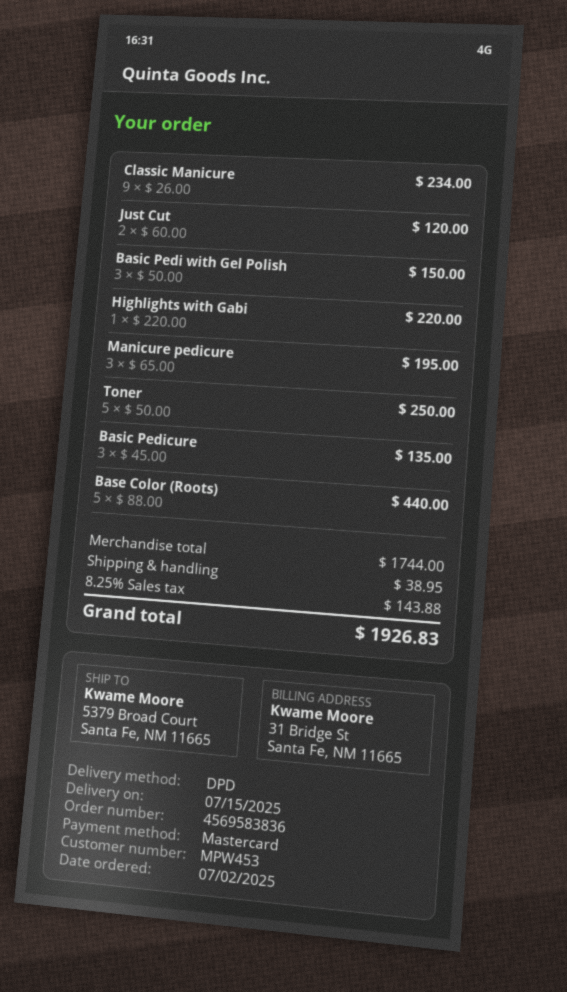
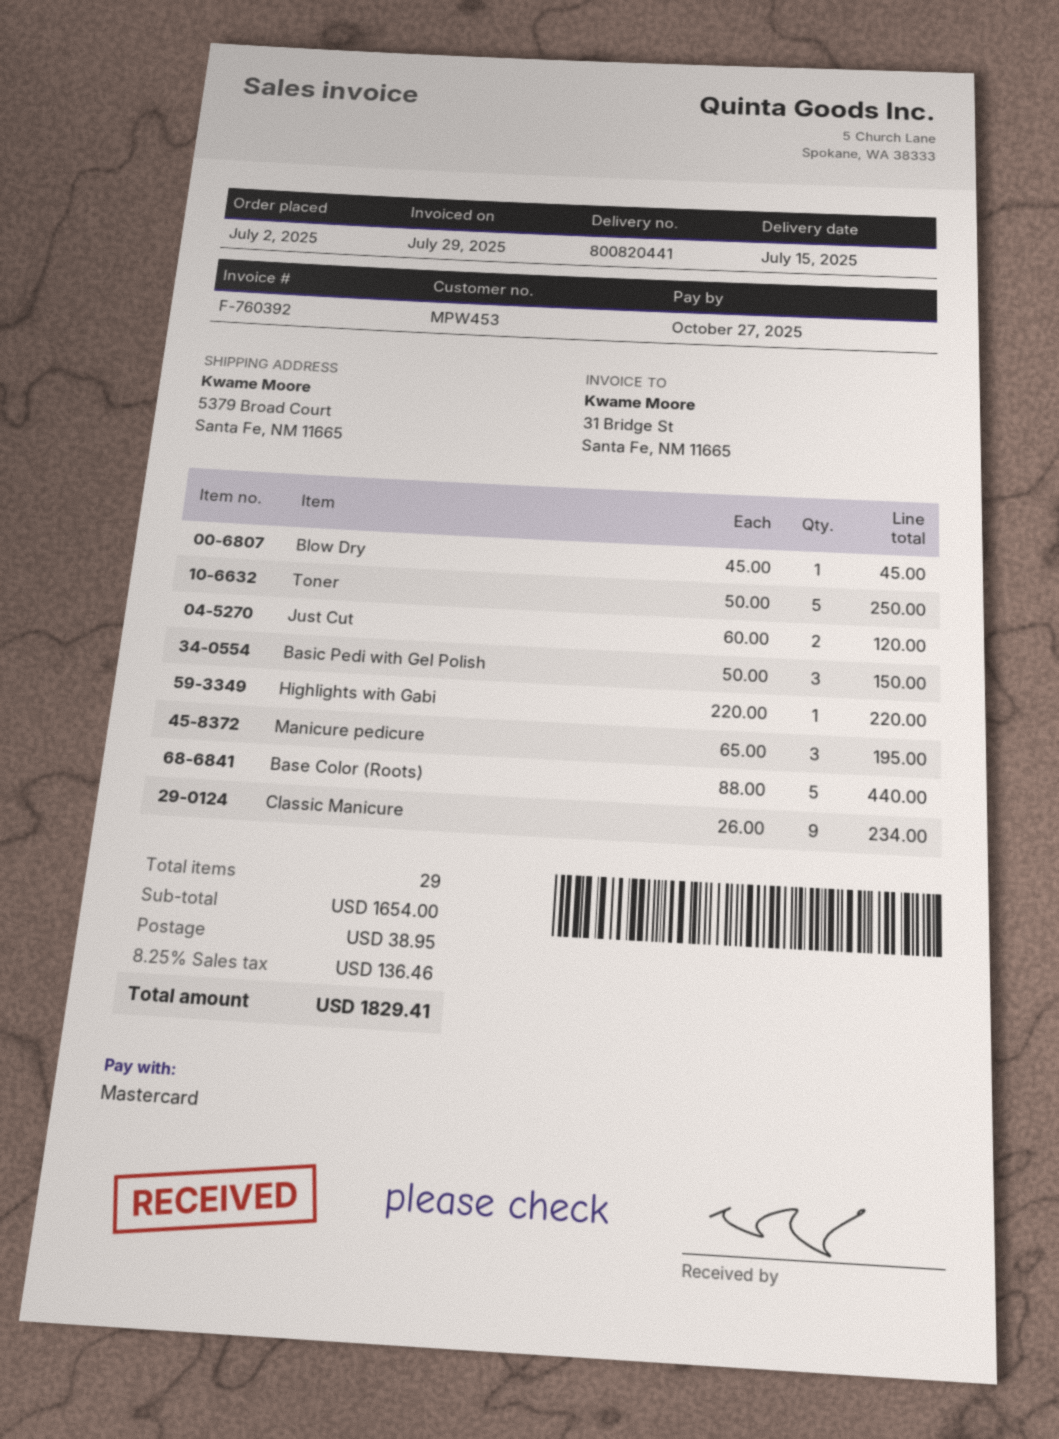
Basic Pedicure: 3 x 45.00 = 135.00 -> none
Blow Dry: none -> 1 x 45.00 = 45.00
subtotal: 1744.00 -> 1654.00
tax: 8.25% = 143.88 -> 8.25% = 136.46
total: 1926.83 -> 1829.41

